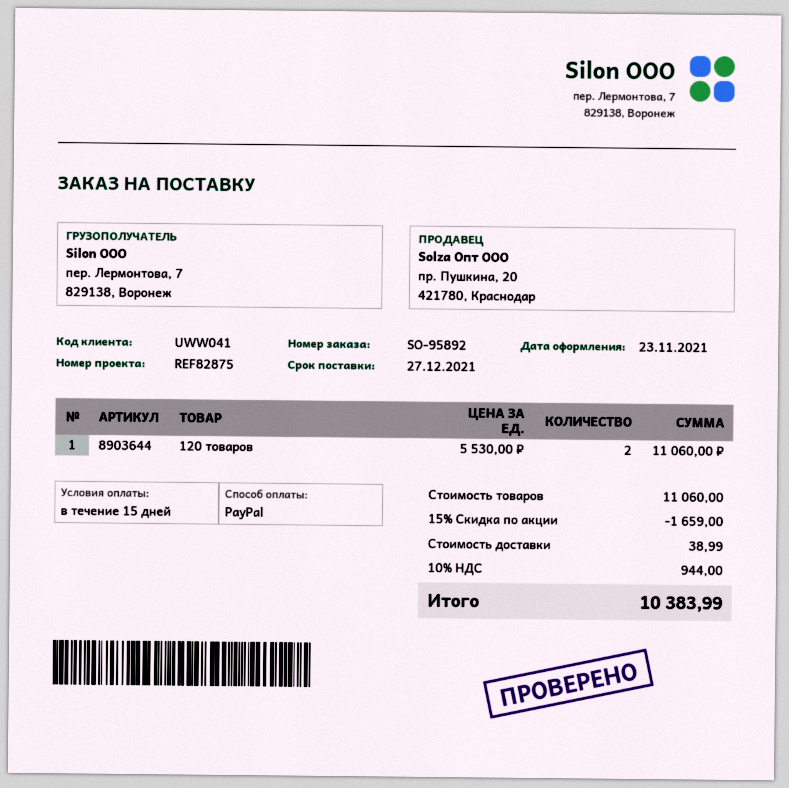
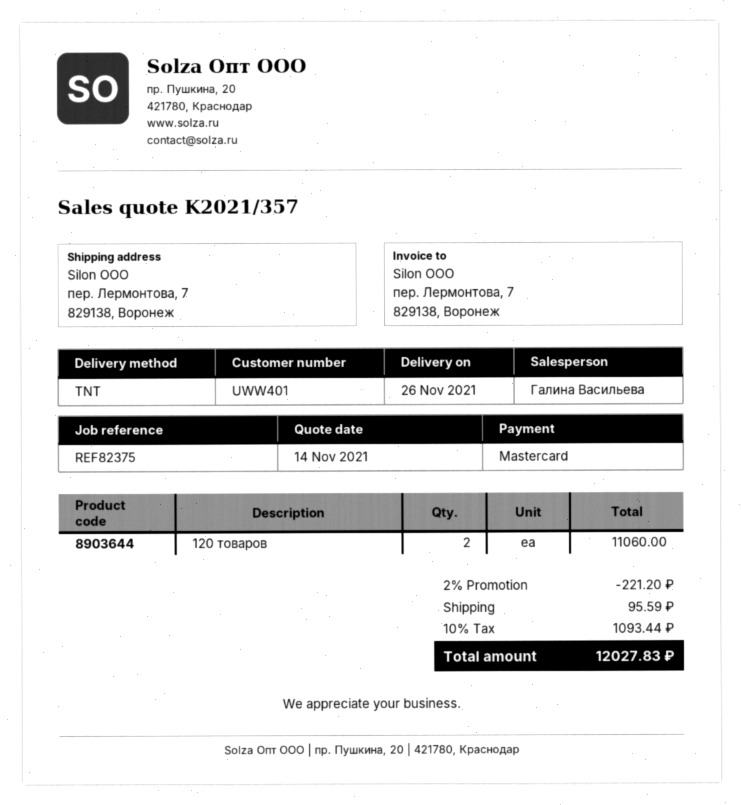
delivery date: 2021-12-27 -> 2021-11-26
customer number: UWW041 -> UWW401
reference: REF82875 -> REF82375
payment method: PayPal -> Mastercard
discount: 15% = 1659.00 -> 2% = 221.20
shipping: 38.99 -> 95.59
tax: 10% = 944.00 -> 10% = 1093.44
total: 10383.99 -> 12027.83

